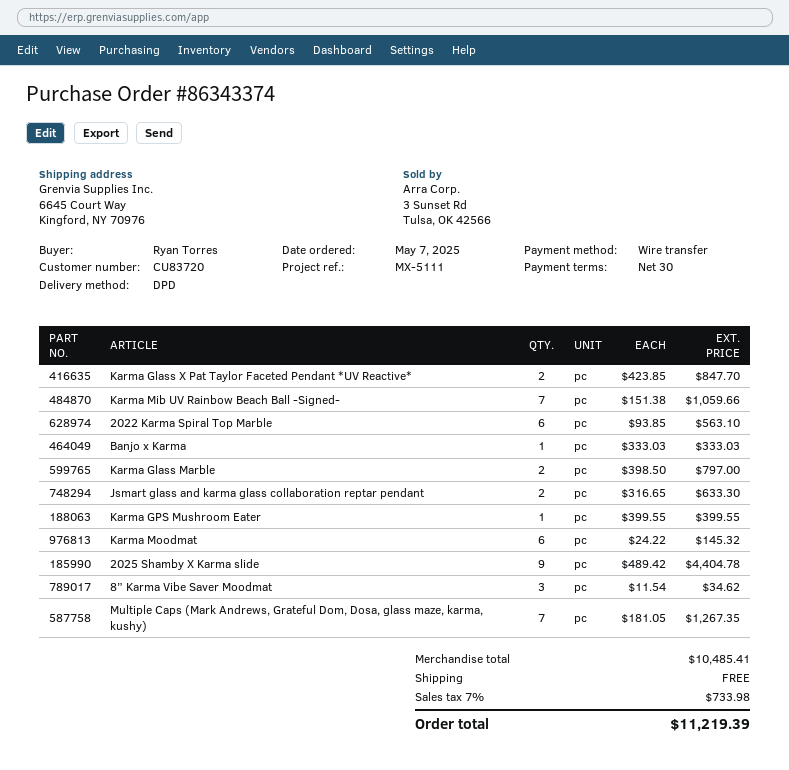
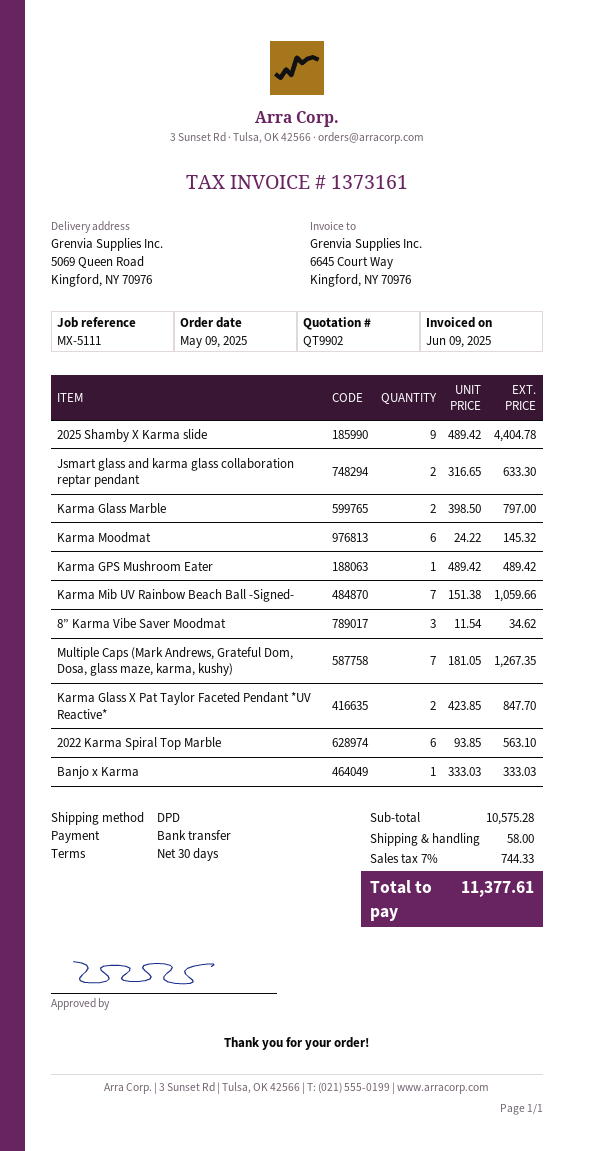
order date: 2025-05-07 -> 2025-05-09
ship to: 6645 Court Way, Kingford, NY 70976 -> 5069 Queen Road, Kingford, NY 70976
Karma GPS Mushroom Eater: 1 x 399.55 = 399.55 -> 1 x 489.42 = 489.42
subtotal: 10485.41 -> 10575.28
shipping: 0.00 -> 58.00
tax: 7% = 733.98 -> 7% = 744.33
total: 11219.39 -> 11377.61

